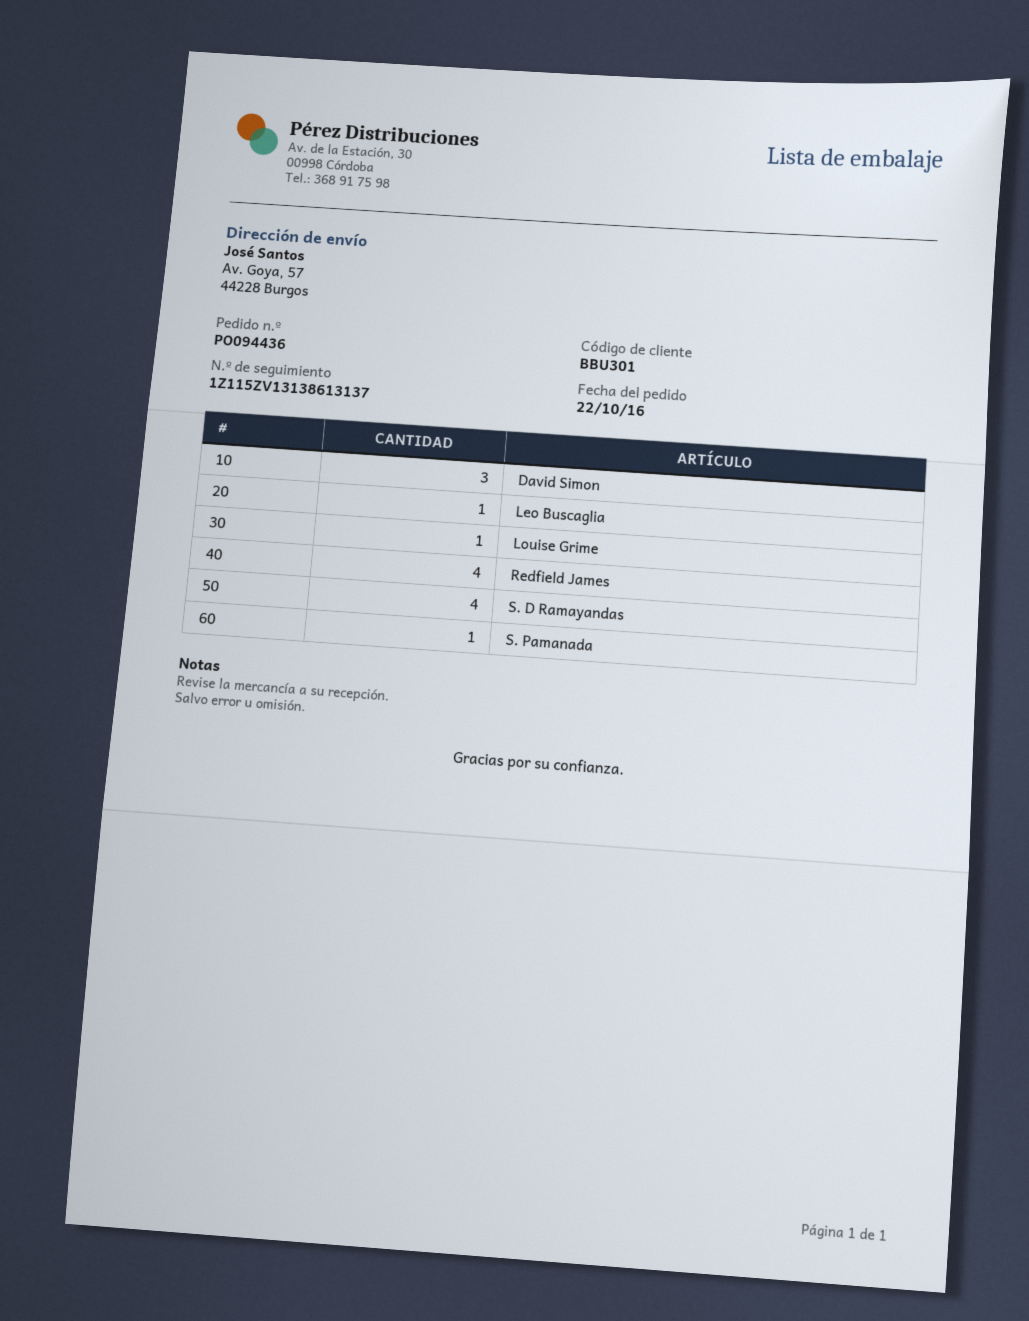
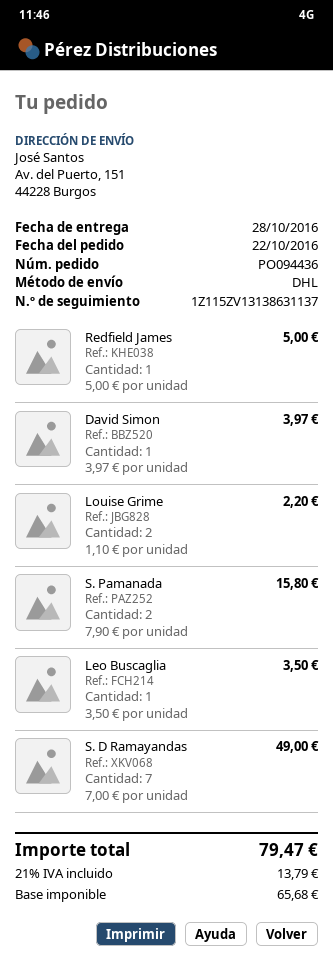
tracking number: 1Z115ZV13138613137 -> 1Z115ZV13138631137
ship to: Av. Goya, 57, 44228 Burgos -> Av. del Puerto, 151, 44228 Burgos
David Simon: 3 -> 1
Louise Grime: 1 -> 2
Redfield James: 4 -> 1
S. D Ramayandas: 4 -> 7
S. Pamanada: 1 -> 2

